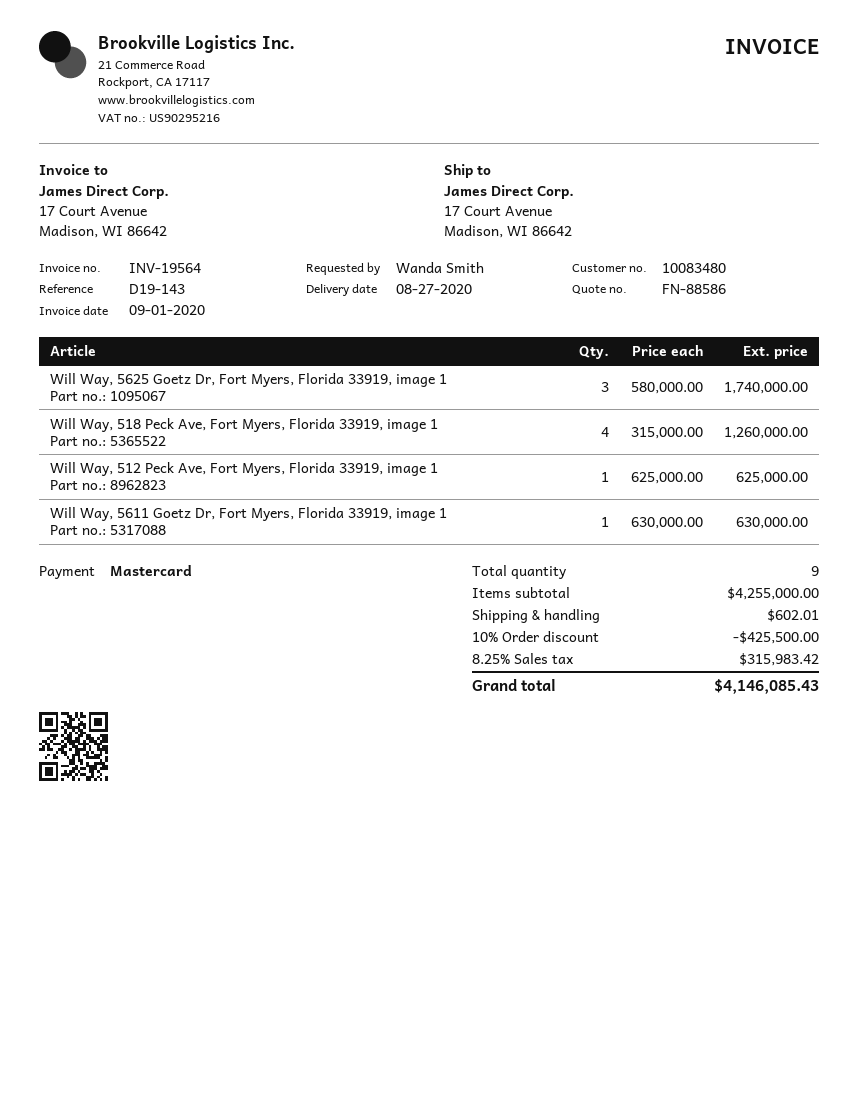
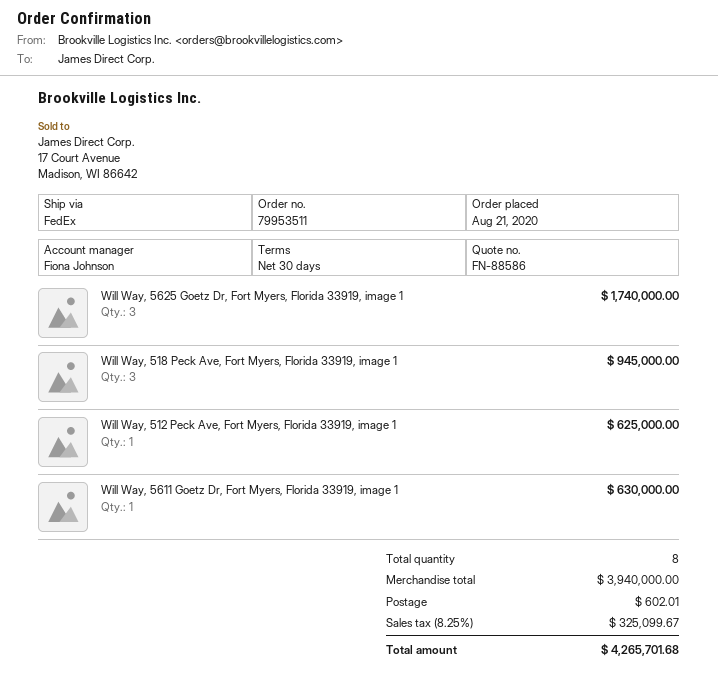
Will Way, 518 Peck Ave, Fort Myers, Florida 33919, image 1: 4 for 1260000.00 -> 3 for 945000.00
total quantity: 9 -> 8
subtotal: 4255000.00 -> 3940000.00
discount: 10% = 425500.00 -> none
tax: 8.25% = 315983.42 -> 8.25% = 325099.67
total: 4146085.43 -> 4265701.68

